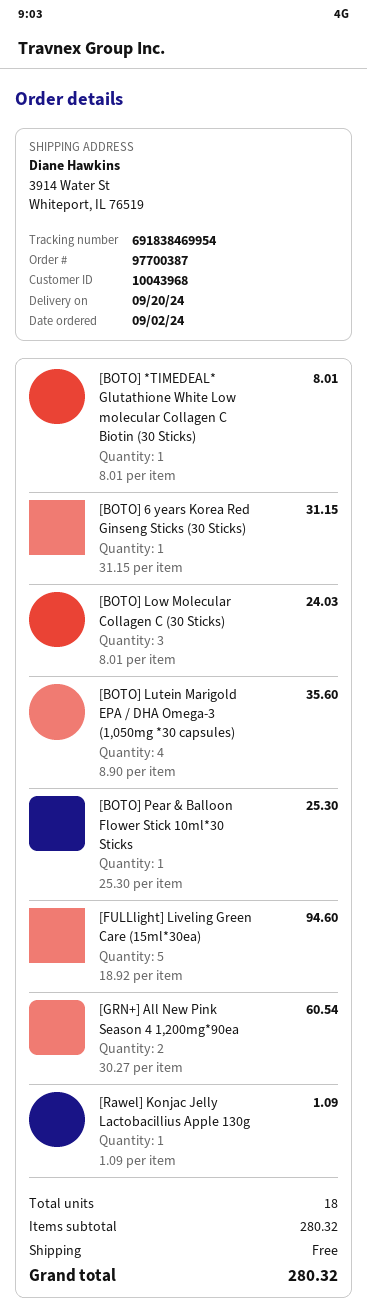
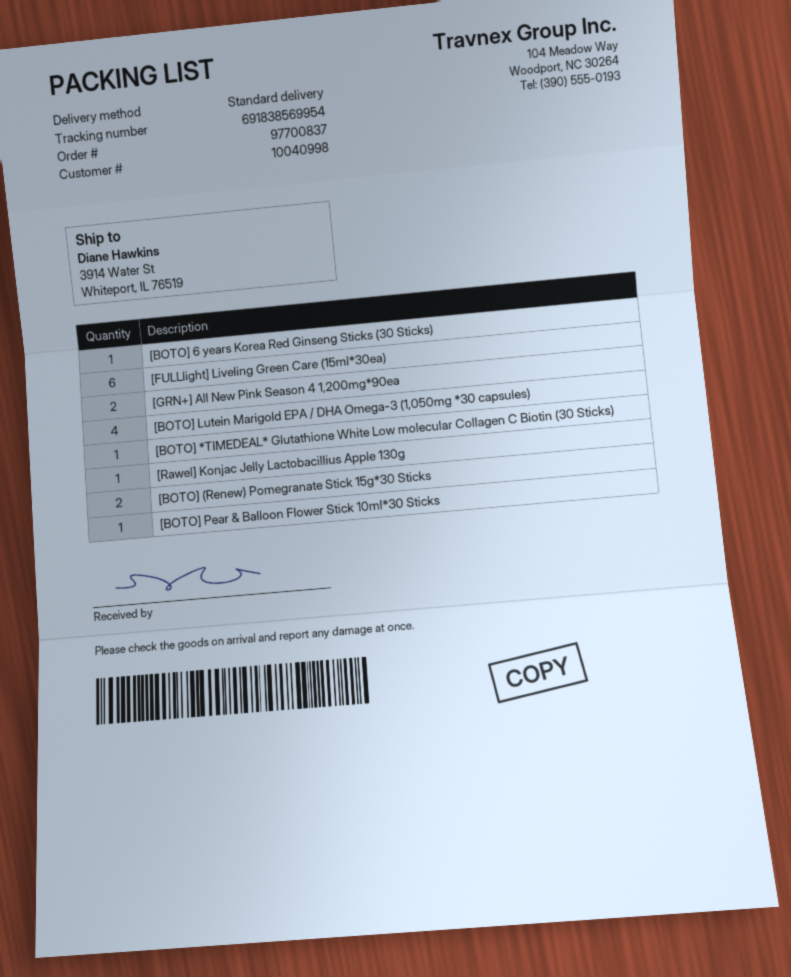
order number: 97700387 -> 97700837
customer number: 10043968 -> 10040998
tracking number: 691838469954 -> 691838569954
[BOTO] Low Molecular Collagen C (30 Sticks): 3 -> none
[FULLlight] Liveling Green Care (15ml*30ea): 5 -> 6
[BOTO] (Renew) Pomegranate Stick 15g*30 Sticks: none -> 2

